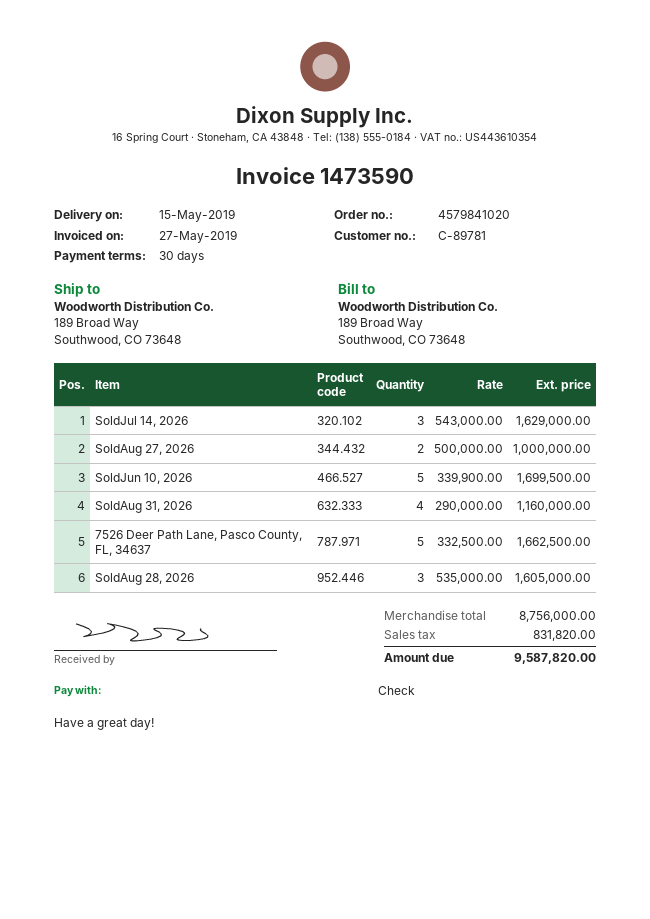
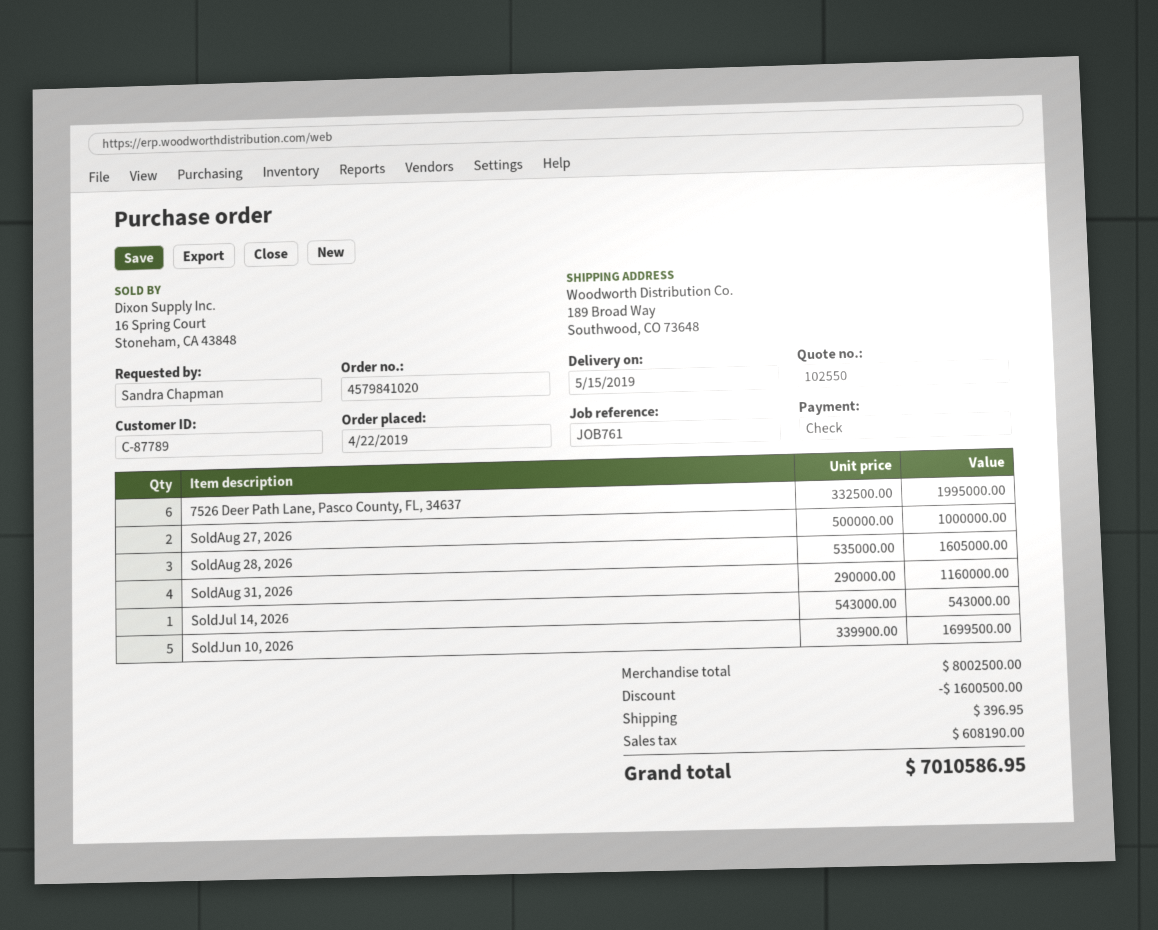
customer number: C-89781 -> C-87789
SoldJul 14, 2026: 3 x 543000.00 = 1629000.00 -> 1 x 543000.00 = 543000.00
7526 Deer Path Lane, Pasco County, FL, 34637: 5 x 332500.00 = 1662500.00 -> 6 x 332500.00 = 1995000.00
subtotal: 8756000.00 -> 8002500.00
discount: none -> 1600500.00
shipping: none -> 396.95
tax: 831820.00 -> 608190.00
total: 9587820.00 -> 7010586.95

